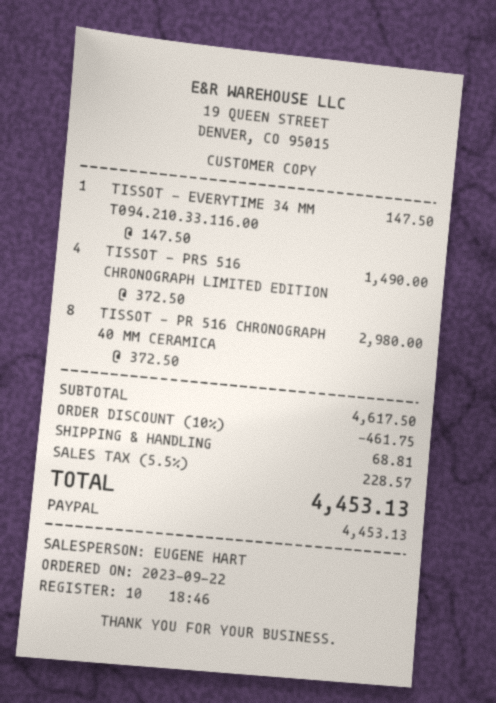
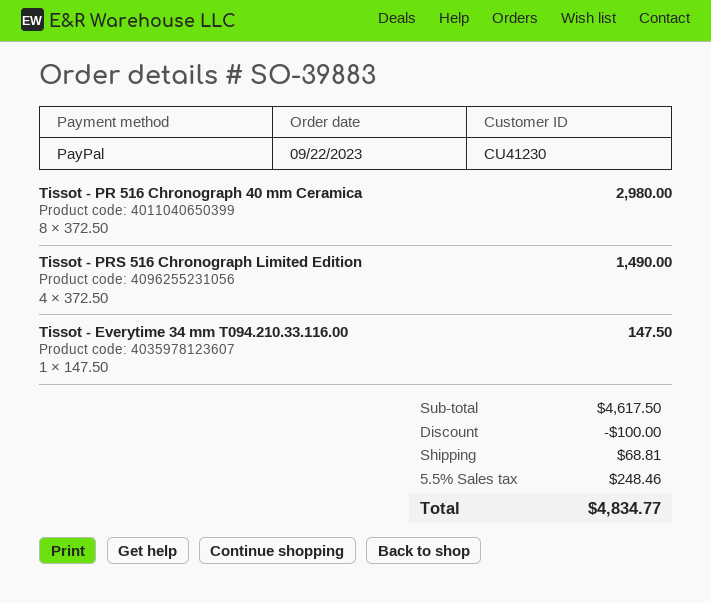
discount: 461.75 -> 100.00
tax: 5.5% = 228.57 -> 5.5% = 248.46
total: 4453.13 -> 4834.77

